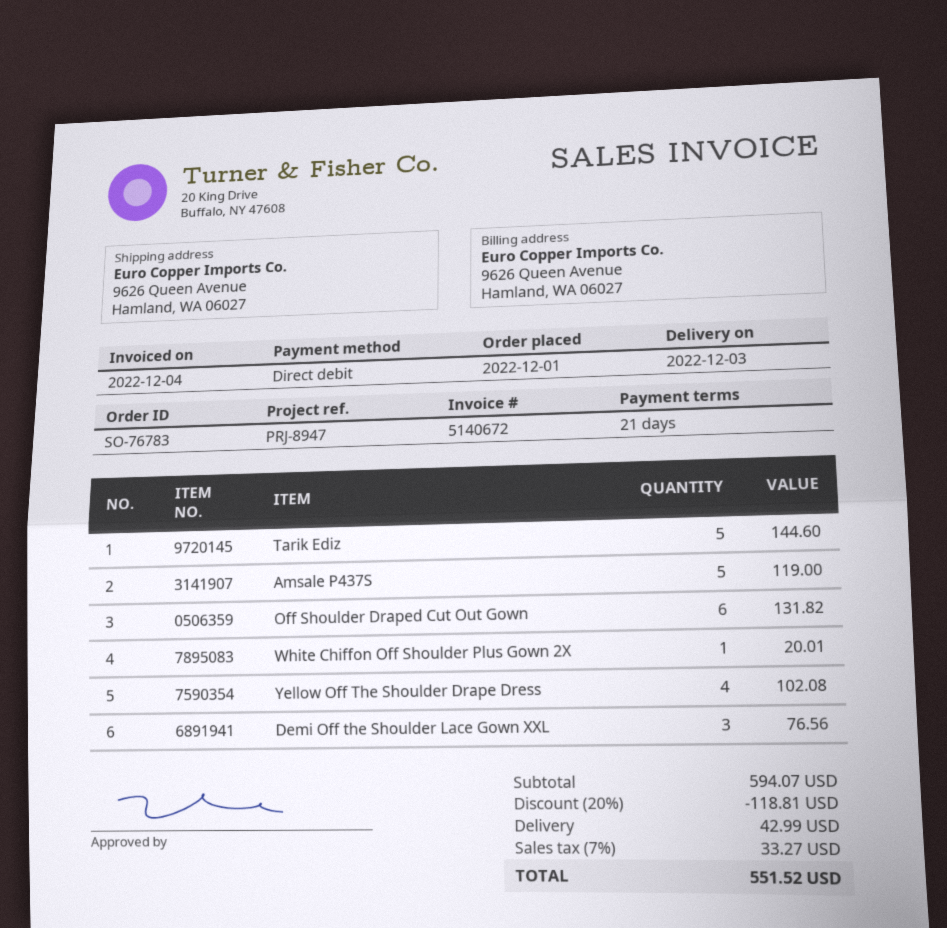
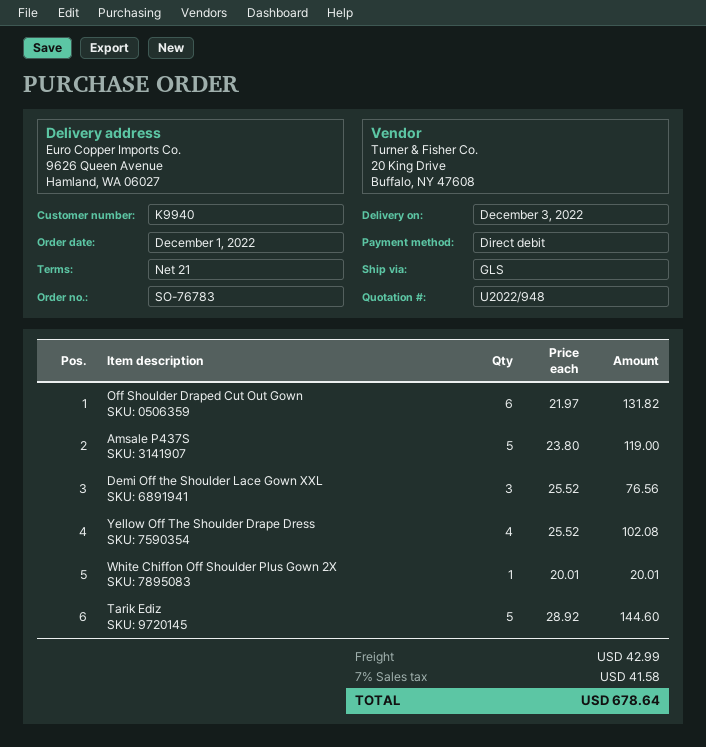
discount: 20% = 118.81 -> none
tax: 7% = 33.27 -> 7% = 41.58
total: 551.52 -> 678.64

